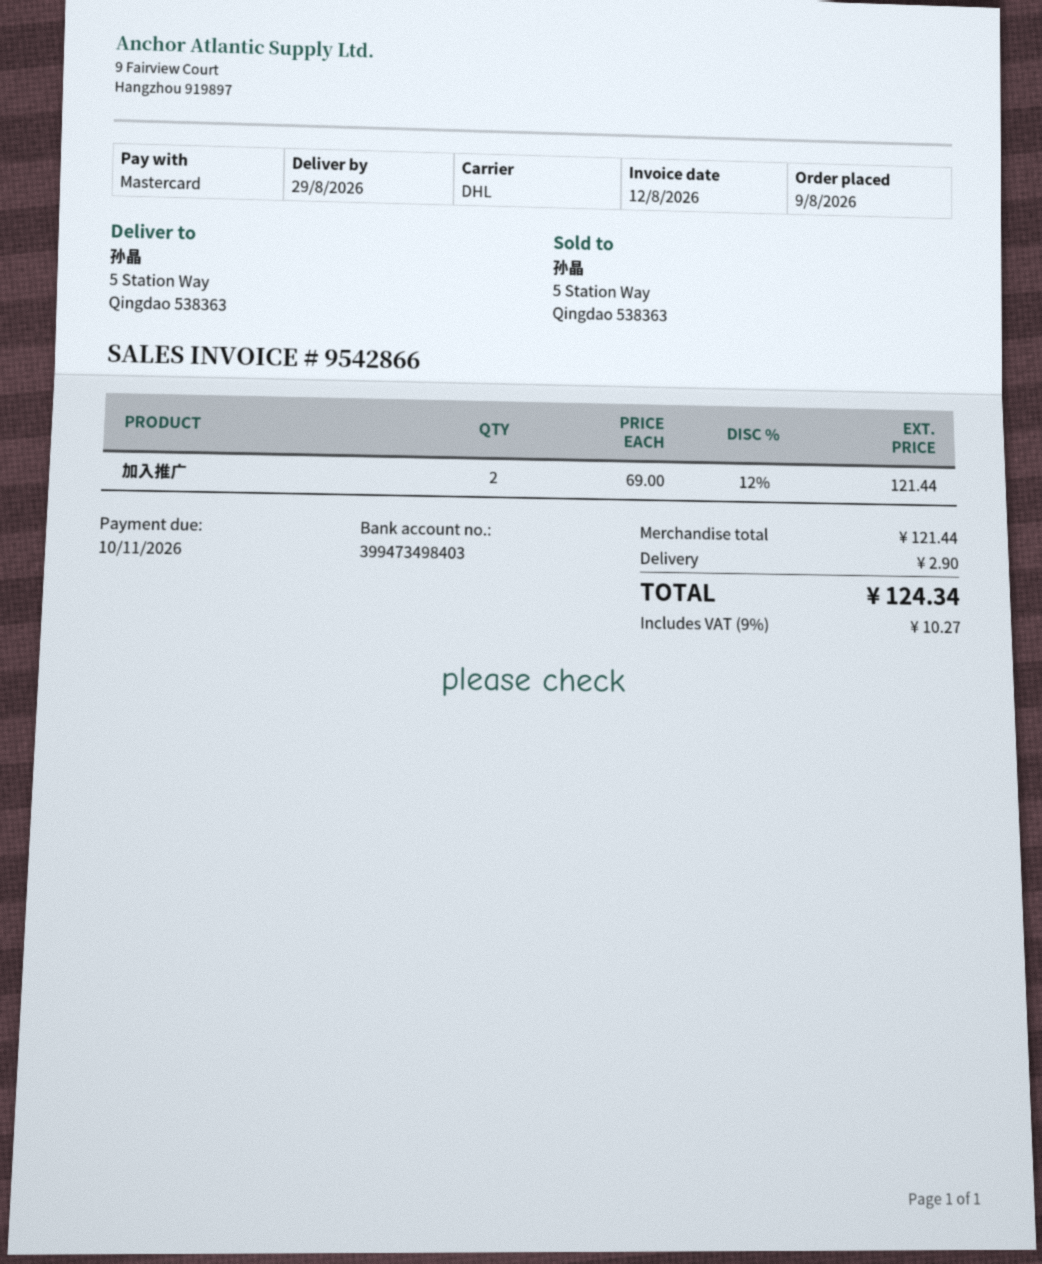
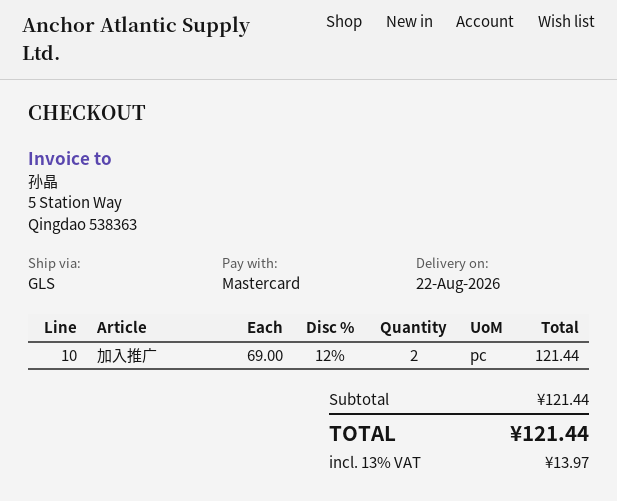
delivery date: 2026-08-29 -> 2026-08-22
shipping method: DHL -> GLS
shipping: 2.90 -> none
tax: 9% = 10.27 -> 13% = 13.97
total: 124.34 -> 121.44

